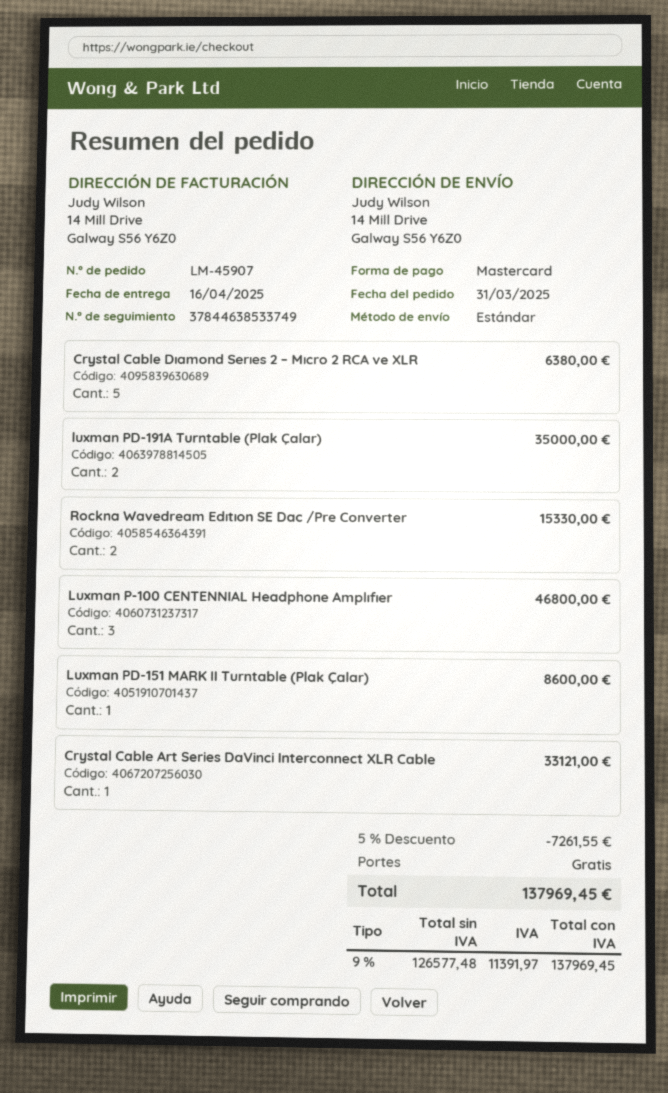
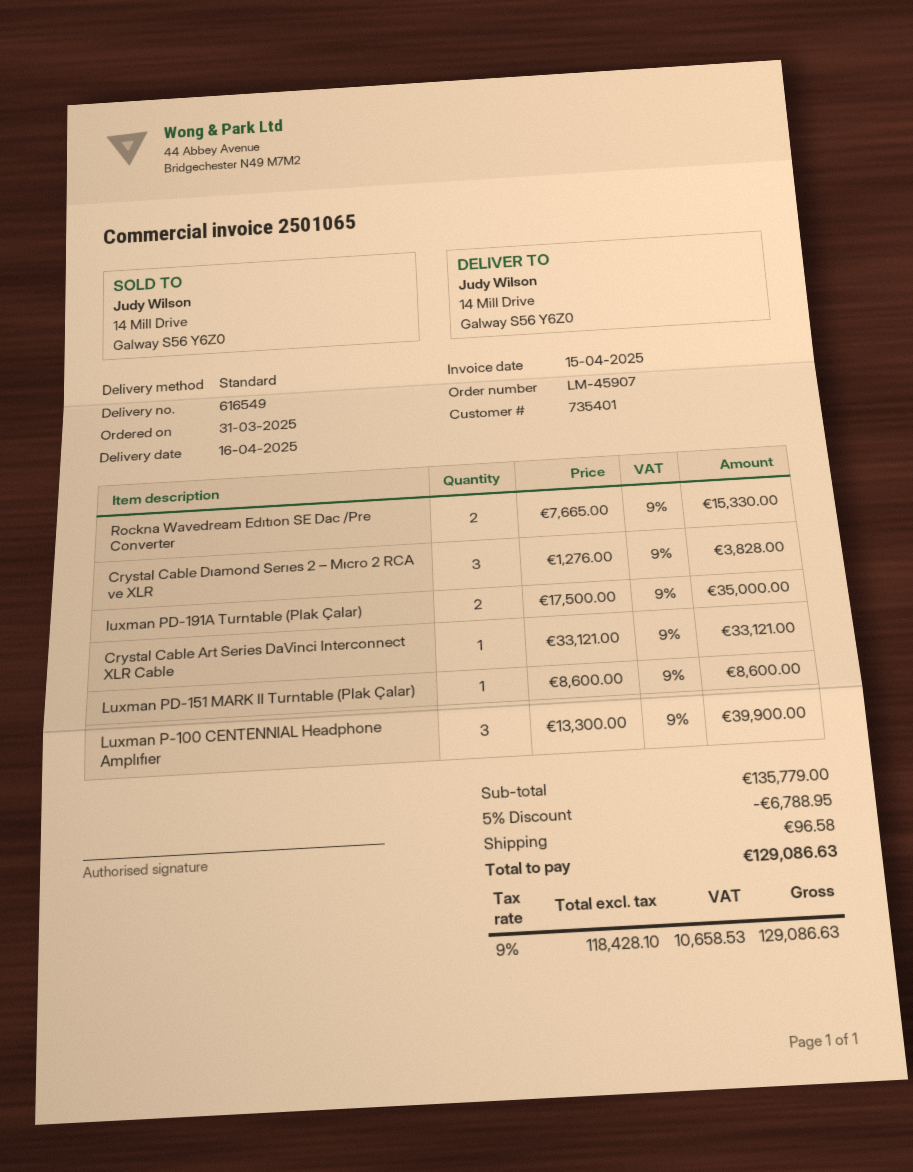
Crystal Cable Dıamond Serıes 2 – Mıcro 2 RCA ve XLR: 5 for 6380.00 -> 3 for 3828.00
Luxman P-100 CENTENNIAL Headphone Amplıfıer: 3 for 46800.00 -> 3 for 39900.00
discount: 5% = 7261.55 -> 5% = 6788.95
shipping: 0.00 -> 96.58
net: 126577.48 -> 118428.10
tax: 9% = 11391.97 -> 9% = 10658.53
total: 137969.45 -> 129086.63

